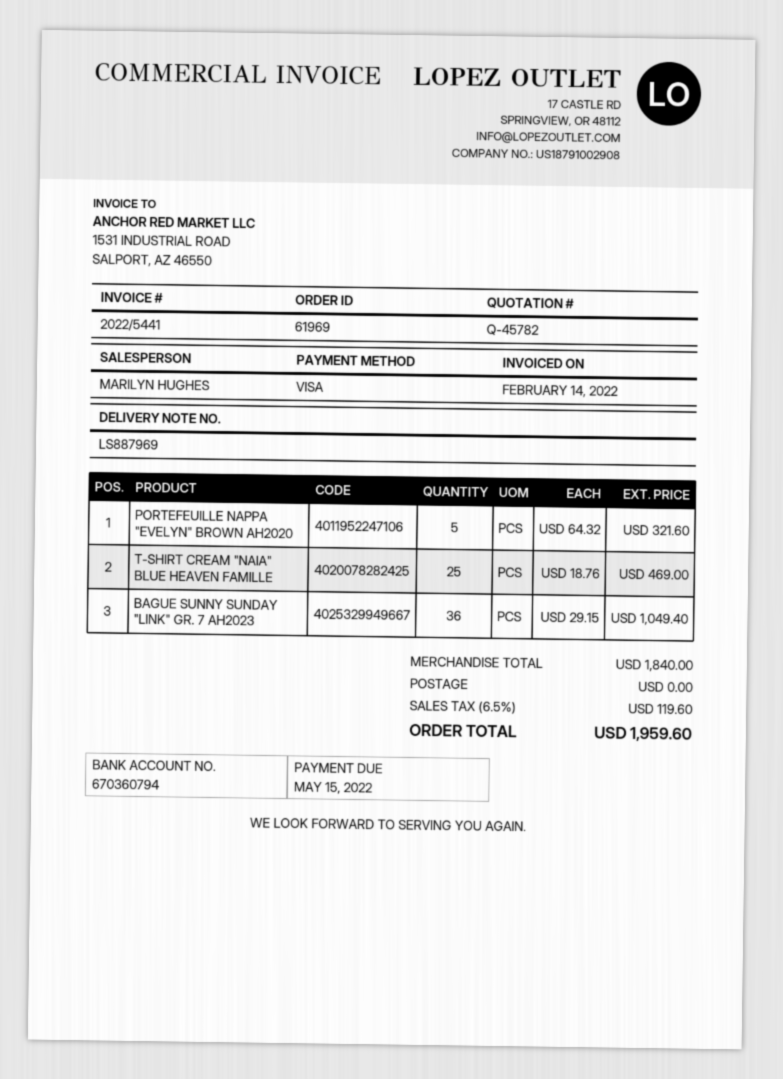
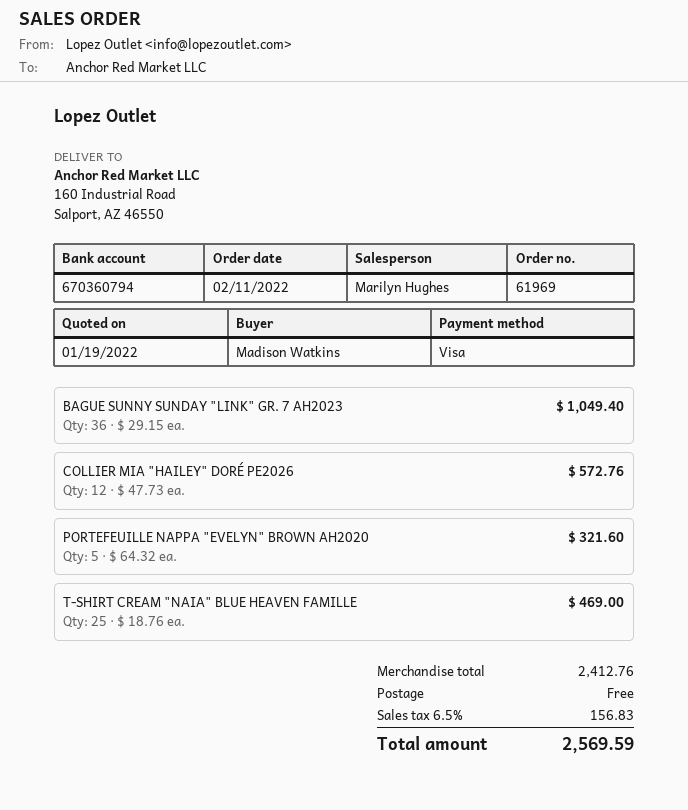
COLLIER MIA "HAILEY" DORÉ PE2026: none -> 12 x 47.73 = 572.76
subtotal: 1840.00 -> 2412.76
tax: 6.5% = 119.60 -> 6.5% = 156.83
total: 1959.60 -> 2569.59

